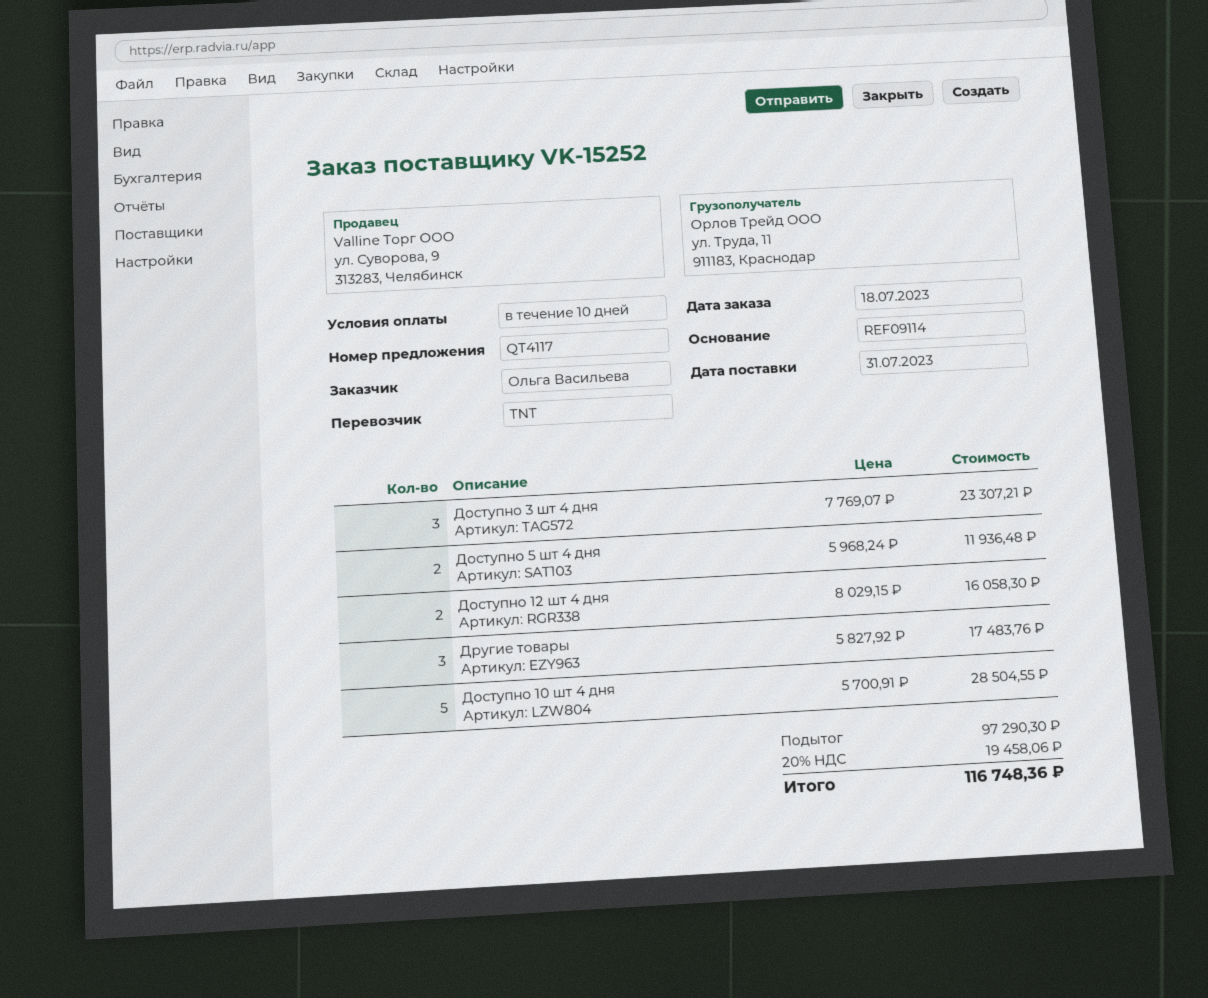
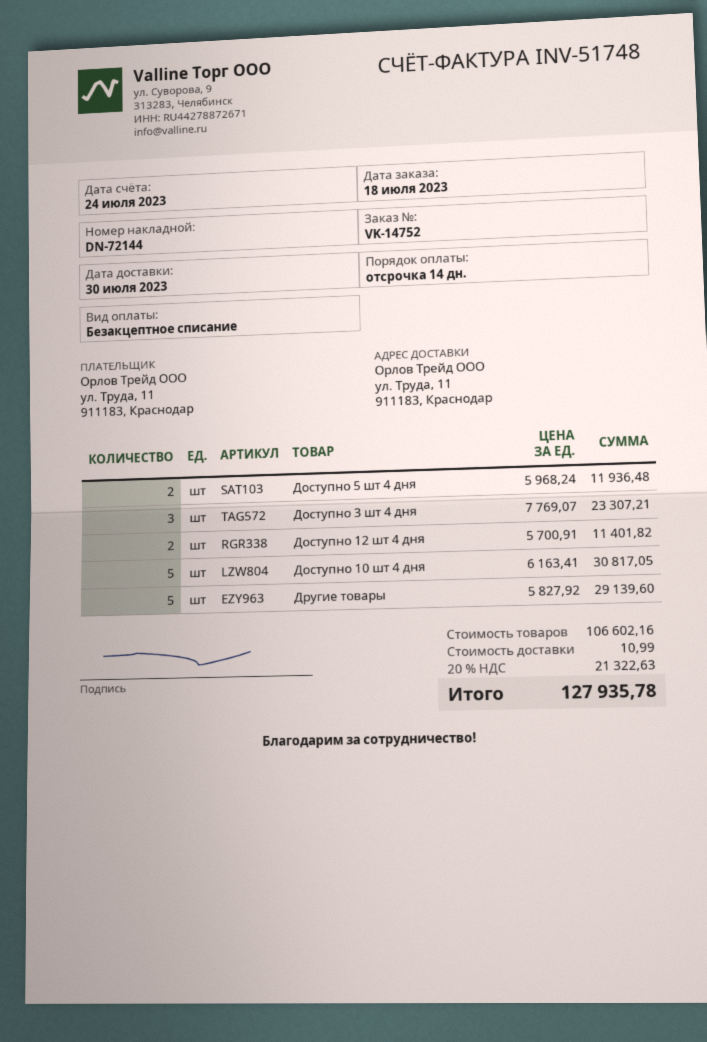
order number: VK-15252 -> VK-14752
delivery date: 2023-07-31 -> 2023-07-30
payment terms: 10 days -> 14 days
Доступно 12 шт 4 дня: 2 x 8029.15 = 16058.30 -> 2 x 5700.91 = 11401.82
Другие товары: 3 x 5827.92 = 17483.76 -> 5 x 5827.92 = 29139.60
Доступно 10 шт 4 дня: 5 x 5700.91 = 28504.55 -> 5 x 6163.41 = 30817.05
subtotal: 97290.30 -> 106602.16
shipping: none -> 10.99
tax: 20% = 19458.06 -> 20% = 21322.63
total: 116748.36 -> 127935.78

